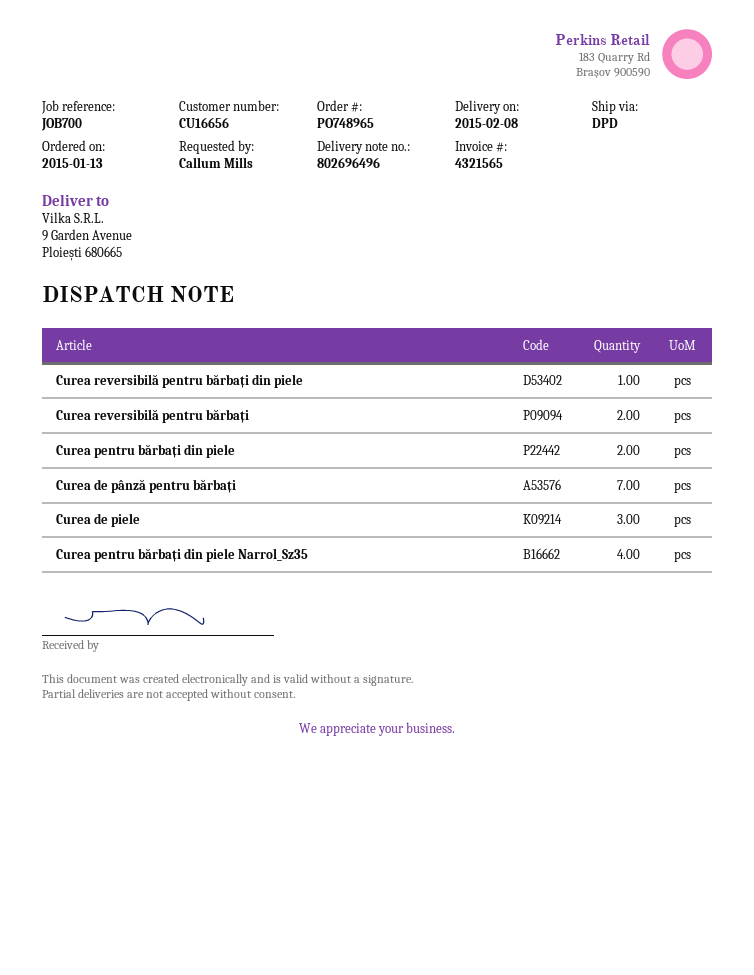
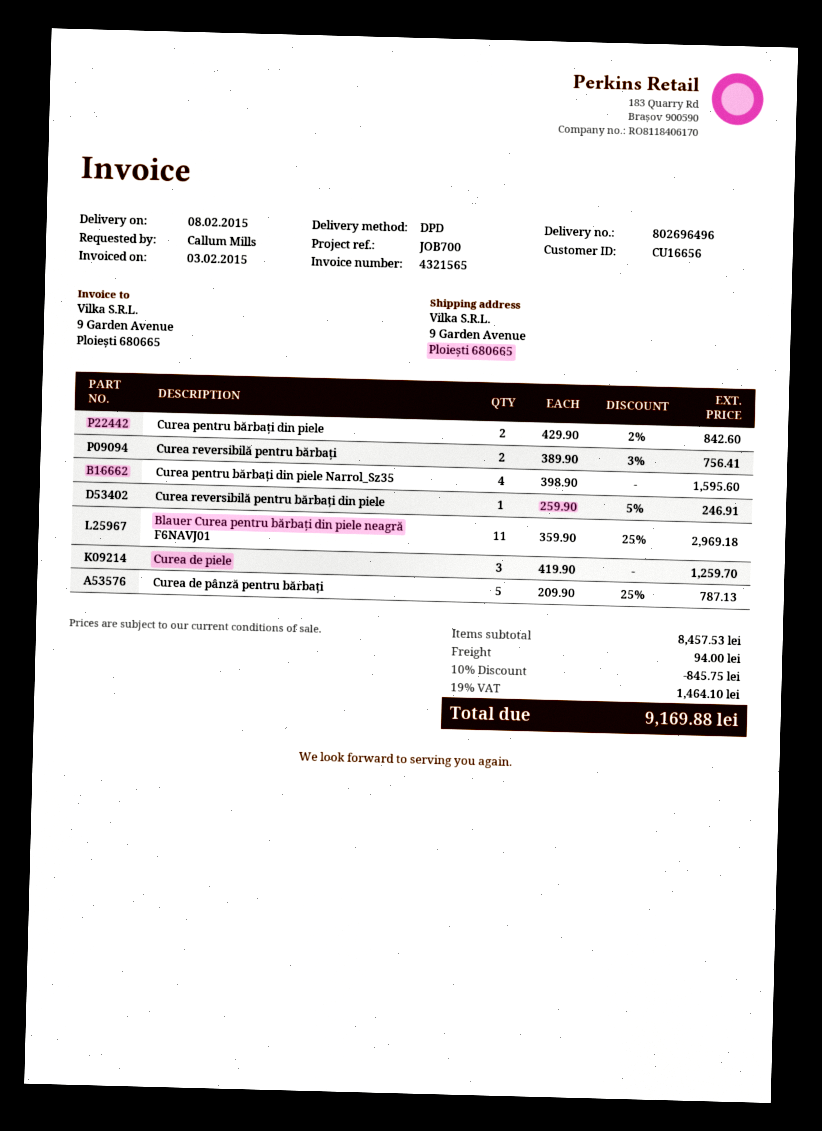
Curea de pânză pentru bărbați: 7 -> 5
Blauer Curea pentru bărbați din piele neagră F6NAVJ01: none -> 11

